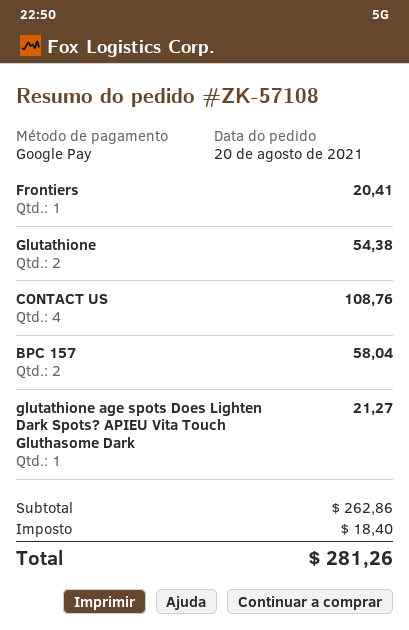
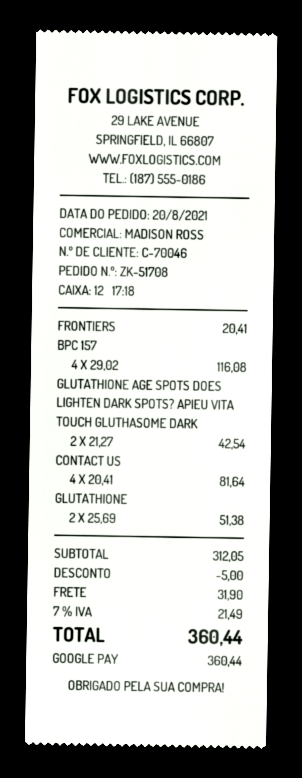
order number: ZK-57108 -> ZK-51708
Glutathione: 2 for 54.38 -> 2 for 51.38
CONTACT US: 4 for 108.76 -> 4 for 81.64
BPC 157: 2 for 58.04 -> 4 for 116.08
glutathione age spots Does Lighten Dark Spots? APIEU Vita Touch Gluthasome Dark: 1 for 21.27 -> 2 for 42.54
subtotal: 262.86 -> 312.05
discount: none -> 5.00
shipping: none -> 31.90
tax: 18.40 -> 21.49
total: 281.26 -> 360.44

